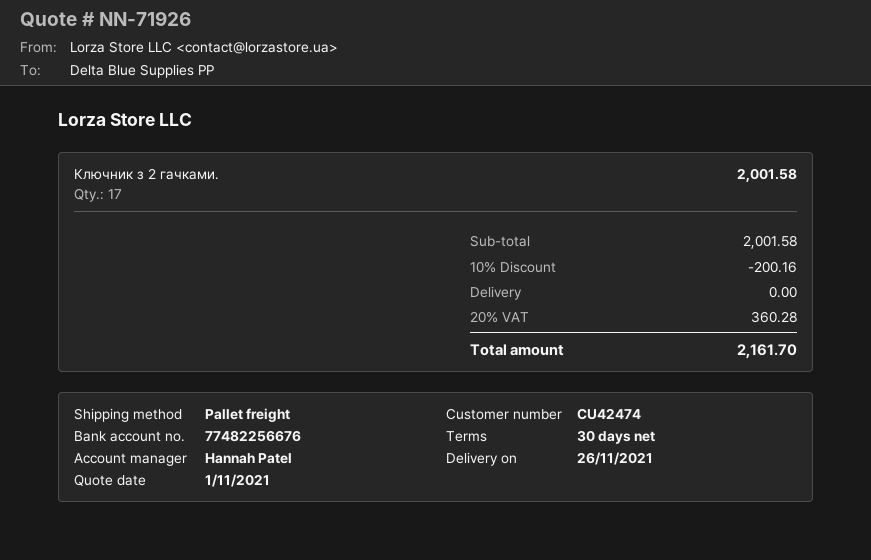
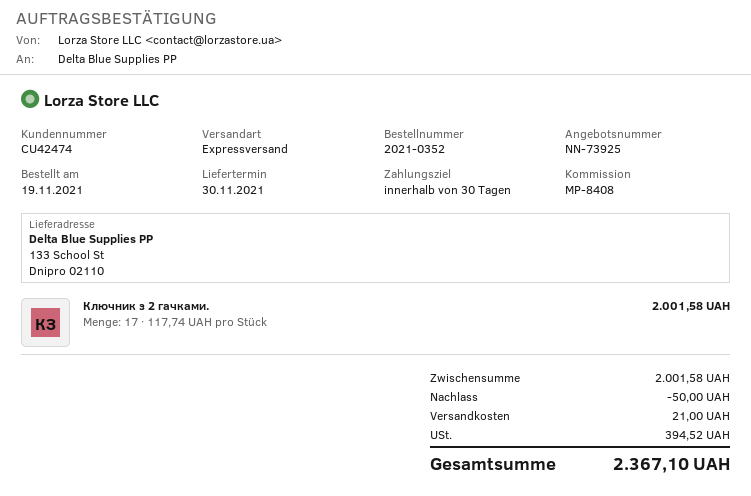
quote number: NN-71926 -> NN-73925
delivery date: 2021-11-26 -> 2021-11-30
shipping method: pallet freight -> express
discount: 200.16 -> 50.00
shipping: 0.00 -> 21.00
tax: 360.28 -> 394.52
total: 2161.70 -> 2367.10

